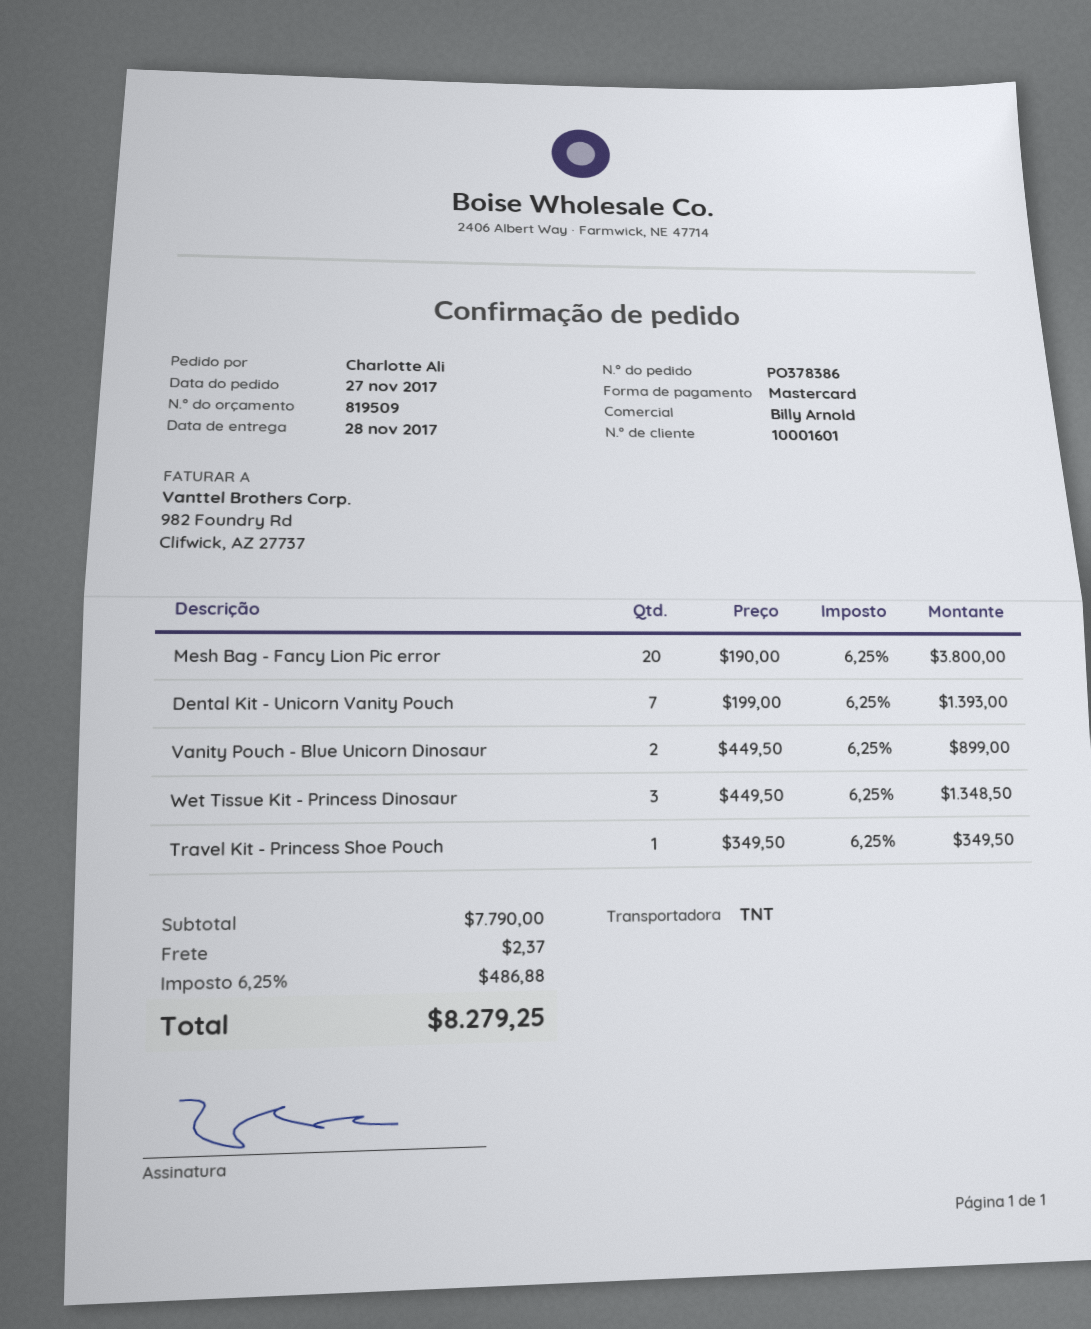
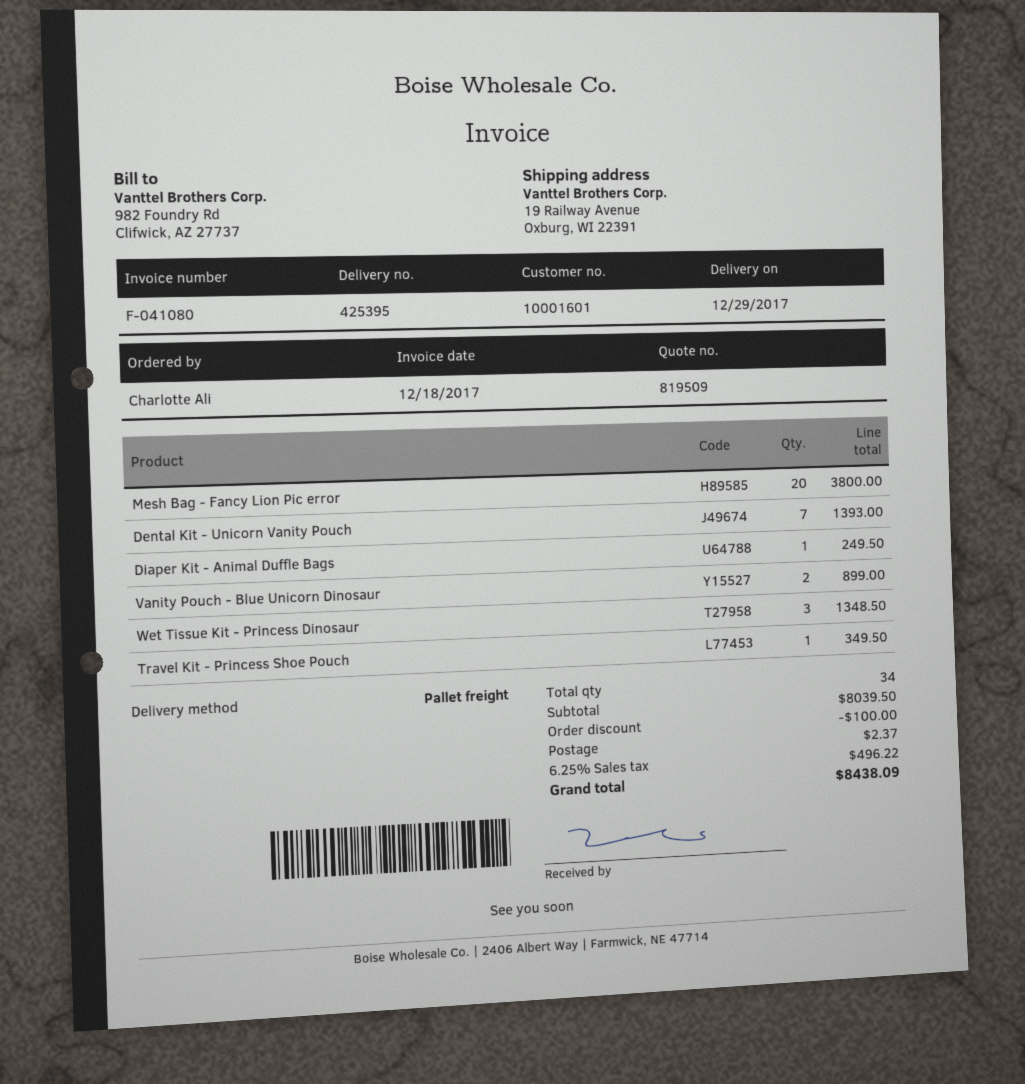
delivery date: 2017-11-28 -> 2017-12-29
shipping method: TNT -> pallet freight
Diaper Kit - Animal Duffle Bags: none -> 1 for 249.50
subtotal: 7790.00 -> 8039.50
discount: none -> 100.00
tax: 6.25% = 486.88 -> 6.25% = 496.22
total: 8279.25 -> 8438.09

